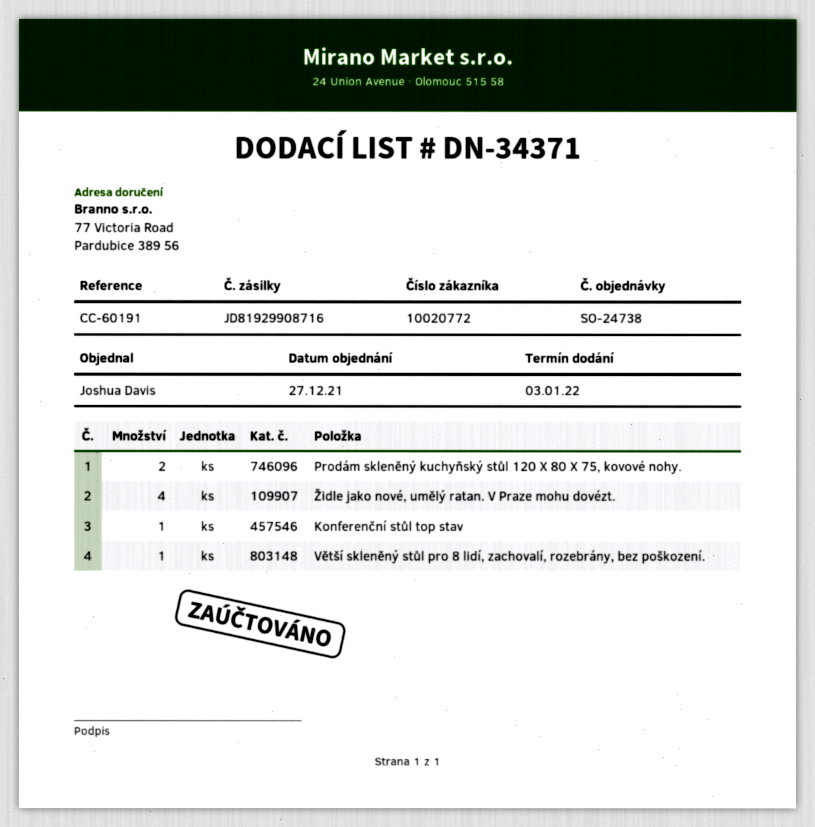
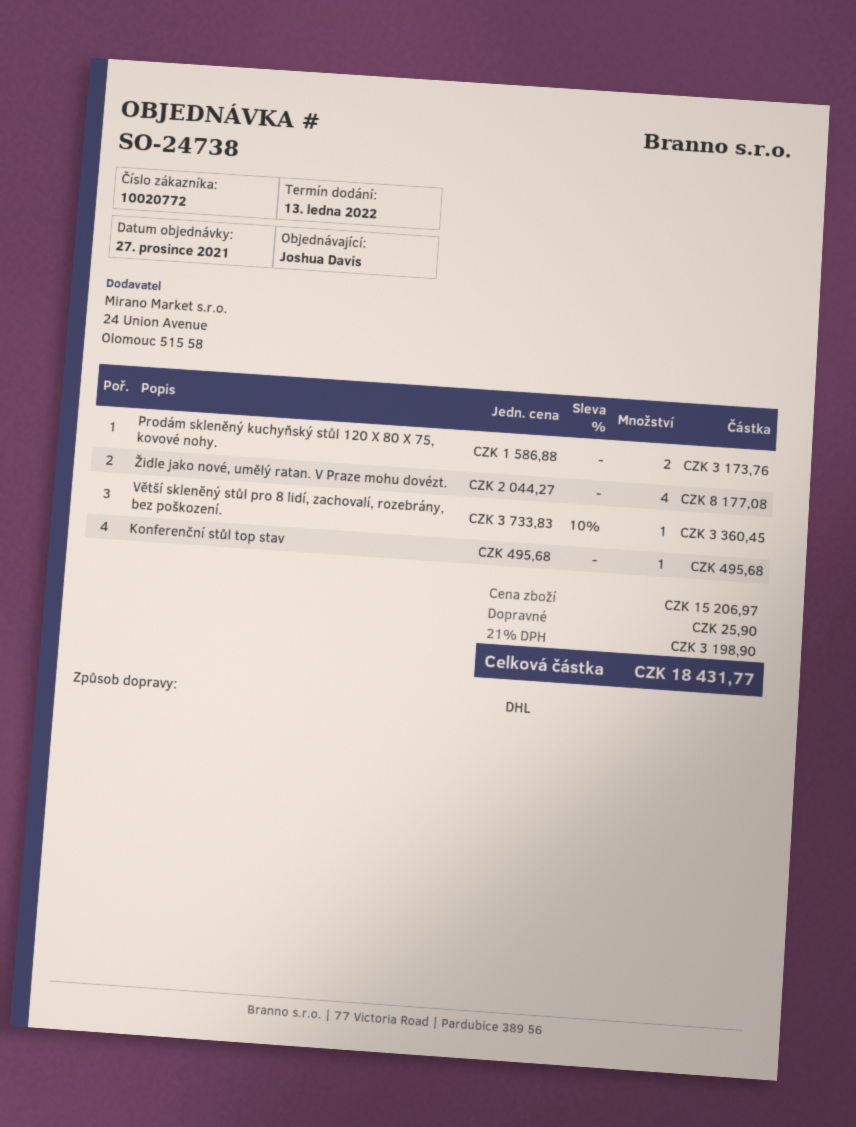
delivery date: 2022-01-03 -> 2022-01-13

